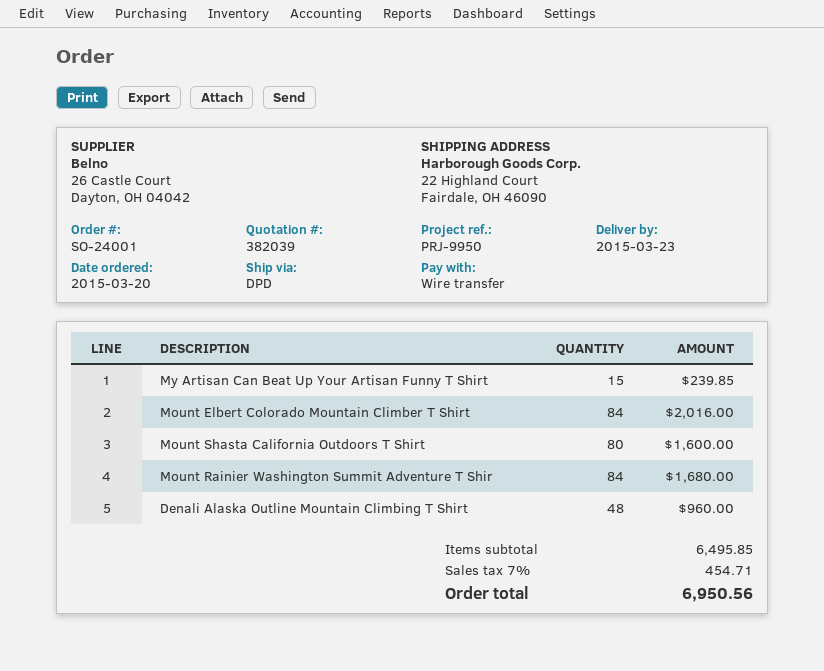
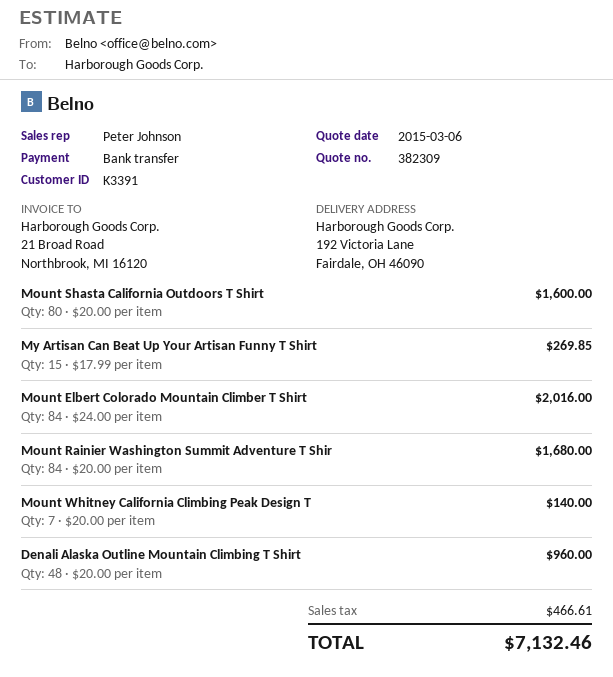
quote number: 382039 -> 382309
ship to: 22 Highland Court, Fairdale, OH 46090 -> 192 Victoria Lane, Fairdale, OH 46090
My Artisan Can Beat Up Your Artisan Funny T Shirt: 15 for 239.85 -> 15 for 269.85
Mount Whitney California Climbing Peak Design T: none -> 7 for 140.00
tax: 454.71 -> 466.61
total: 6950.56 -> 7132.46

